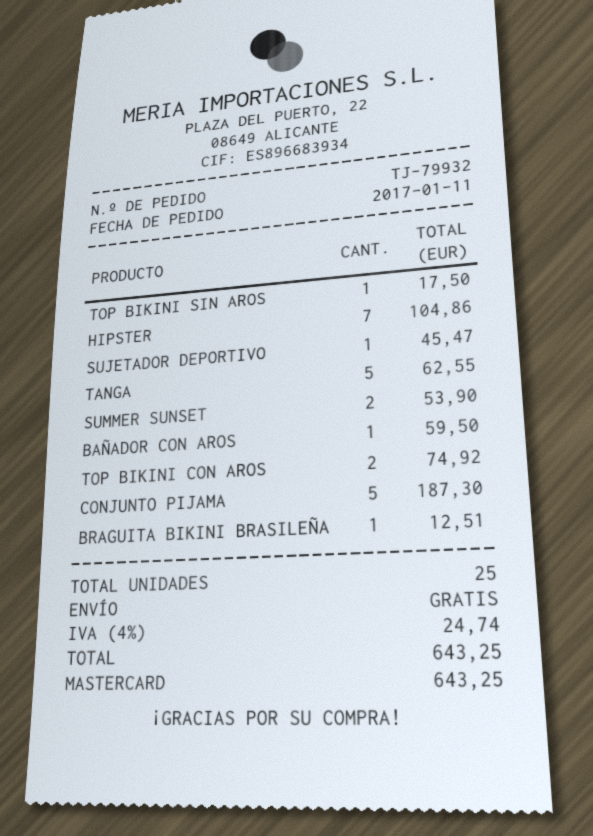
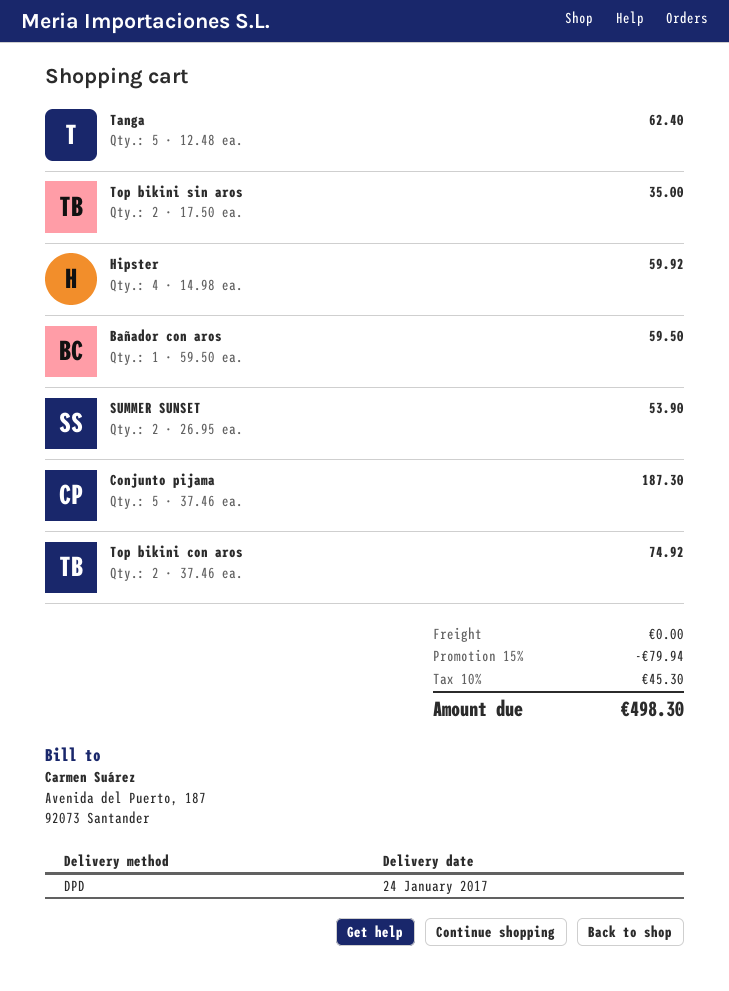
TOP BIKINI SIN AROS: 1 for 17.50 -> 2 for 35.00
HIPSTER: 7 for 104.86 -> 4 for 59.92
SUJETADOR DEPORTIVO: 1 for 45.47 -> none
TANGA: 5 for 62.55 -> 5 for 62.40
BRAGUITA BIKINI BRASILEÑA: 1 for 12.51 -> none
discount: none -> 15% = 79.94
tax: 4% = 24.74 -> 10% = 45.30
total: 643.25 -> 498.30

